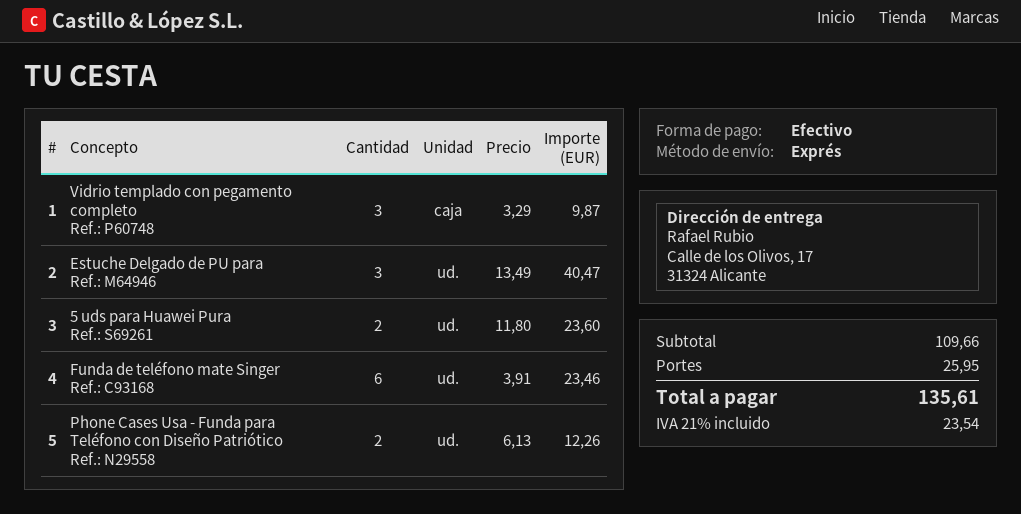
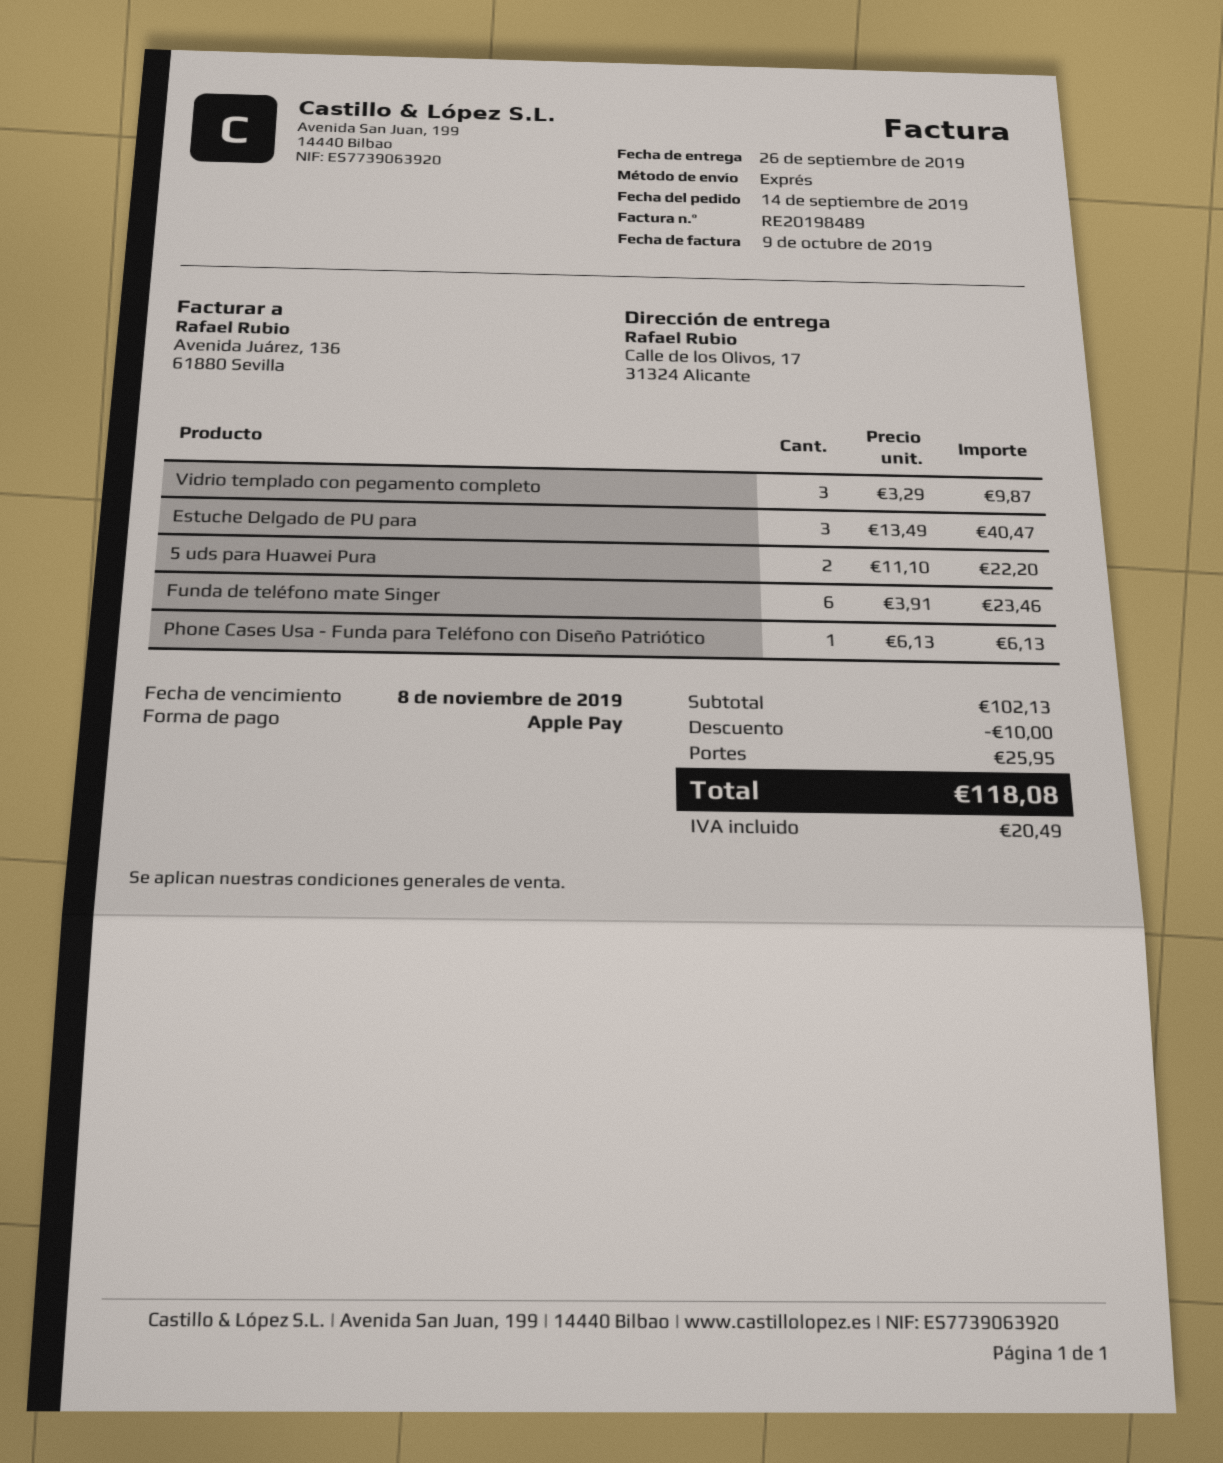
payment method: cash -> Apple Pay
5 uds para Huawei Pura: 2 x 11.80 = 23.60 -> 2 x 11.10 = 22.20
Phone Cases Usa - Funda para Teléfono con Diseño Patriótico: 2 x 6.13 = 12.26 -> 1 x 6.13 = 6.13
subtotal: 109.66 -> 102.13
discount: none -> 10.00
tax: 23.54 -> 20.49
total: 135.61 -> 118.08

